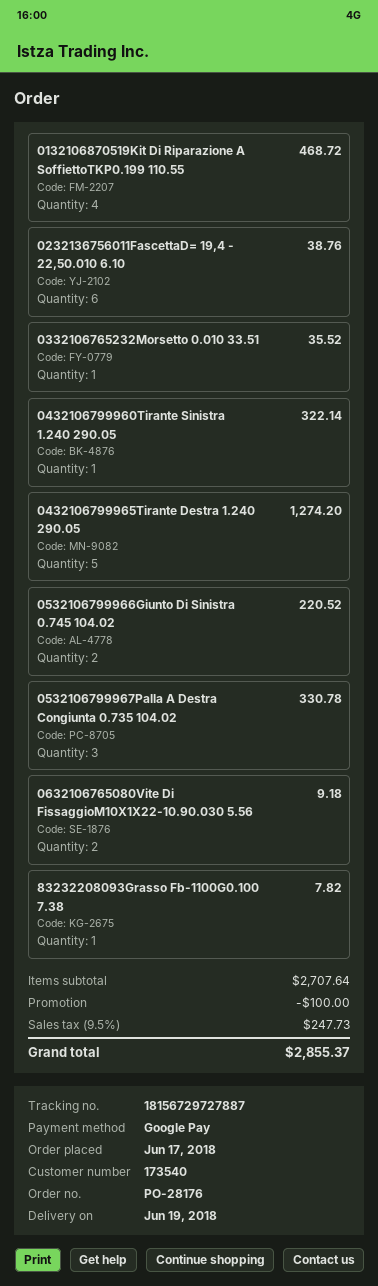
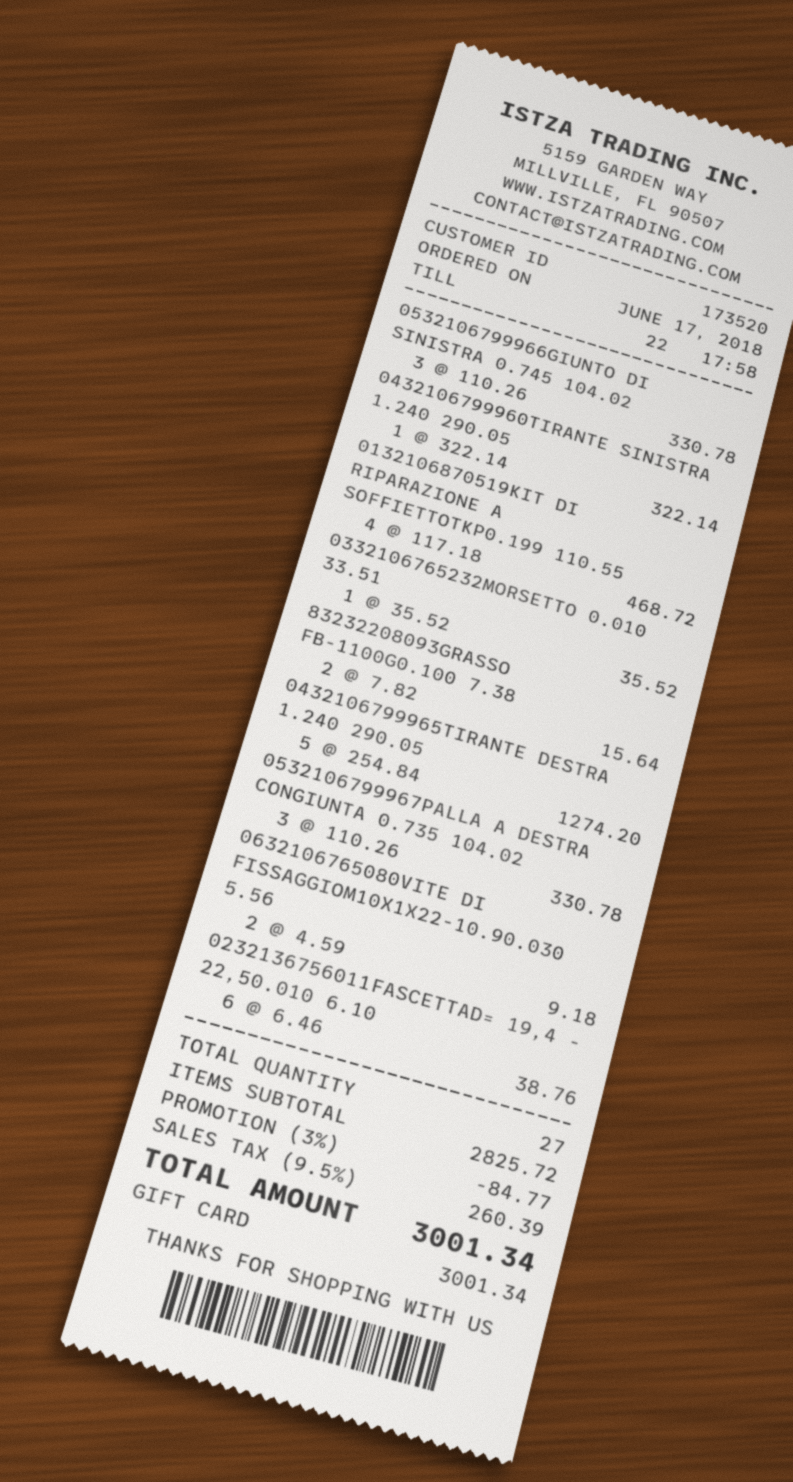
customer number: 173540 -> 173520
payment method: Google Pay -> gift card
0532106799966Giunto Di Sinistra 0.745 104.02: 2 for 220.52 -> 3 for 330.78
83232208093Grasso Fb-1100G0.100 7.38: 1 for 7.82 -> 2 for 15.64
subtotal: 2707.64 -> 2825.72
discount: 100.00 -> 84.77
tax: 9.5% = 247.73 -> 9.5% = 260.39
total: 2855.37 -> 3001.34

